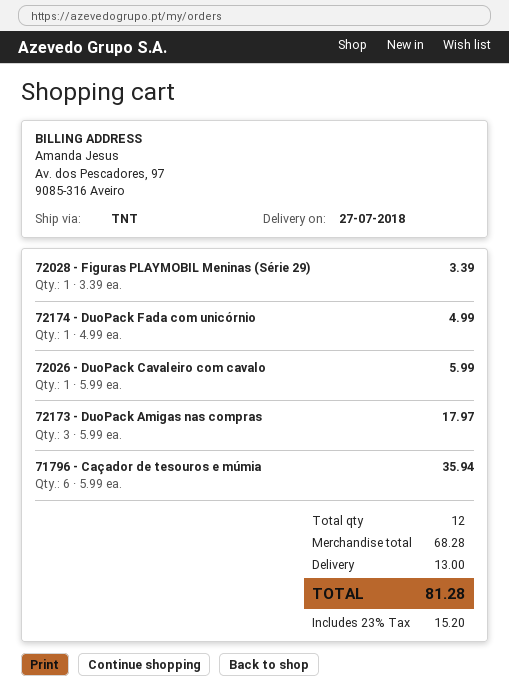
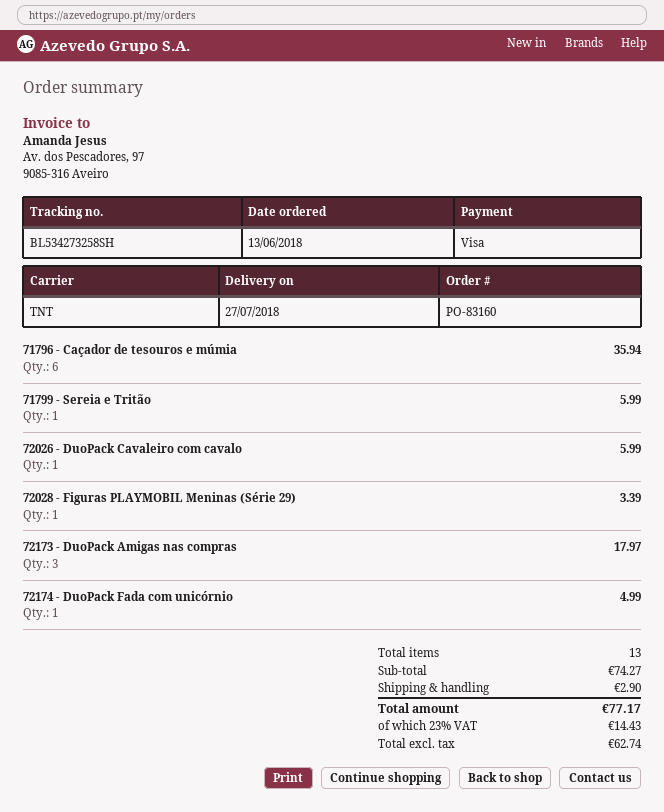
71799 - Sereia e Tritão: none -> 1 for 5.99
total quantity: 12 -> 13
subtotal: 68.28 -> 74.27
shipping: 13.00 -> 2.90
tax: 23% = 15.20 -> 23% = 14.43
total: 81.28 -> 77.17

